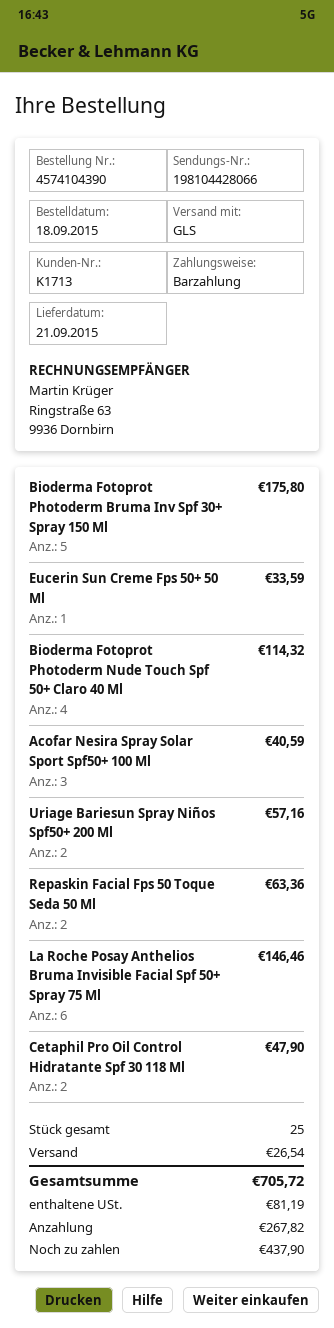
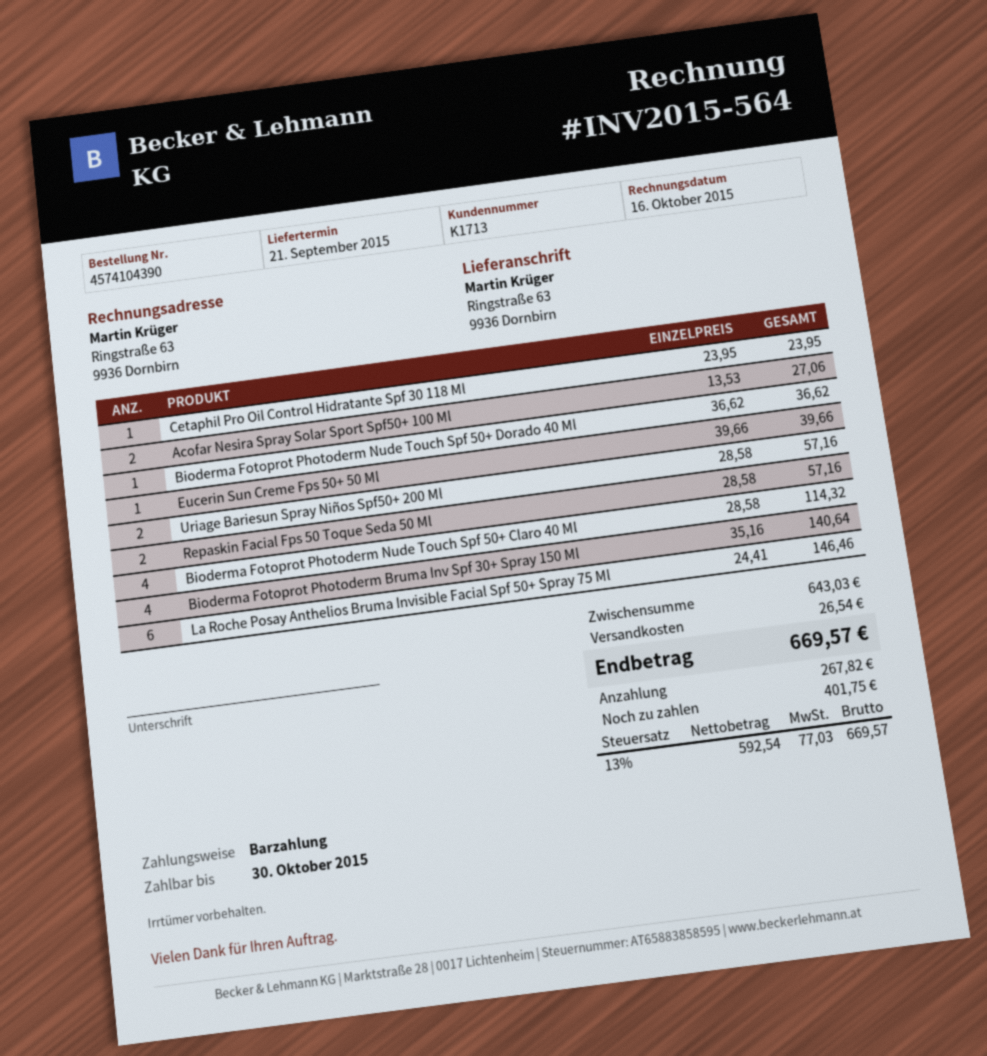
Bioderma Fotoprot Photoderm Bruma Inv Spf 30+ Spray 150 Ml: 5 for 175.80 -> 4 for 140.64
Eucerin Sun Creme Fps 50+ 50 Ml: 1 for 33.59 -> 1 for 39.66
Acofar Nesira Spray Solar Sport Spf50+ 100 Ml: 3 for 40.59 -> 2 for 27.06
Repaskin Facial Fps 50 Toque Seda 50 Ml: 2 for 63.36 -> 2 for 57.16
Cetaphil Pro Oil Control Hidratante Spf 30 118 Ml: 2 for 47.90 -> 1 for 23.95
Bioderma Fotoprot Photoderm Nude Touch Spf 50+ Dorado 40 Ml: none -> 1 for 36.62
tax: 81.19 -> 77.03
total: 705.72 -> 669.57
balance: 437.90 -> 401.75

